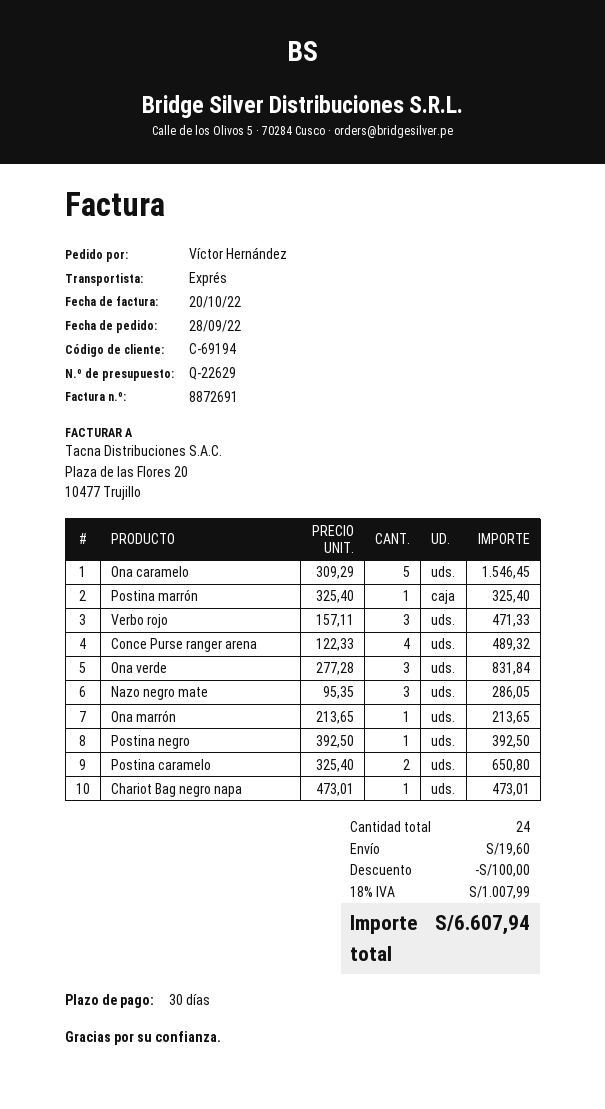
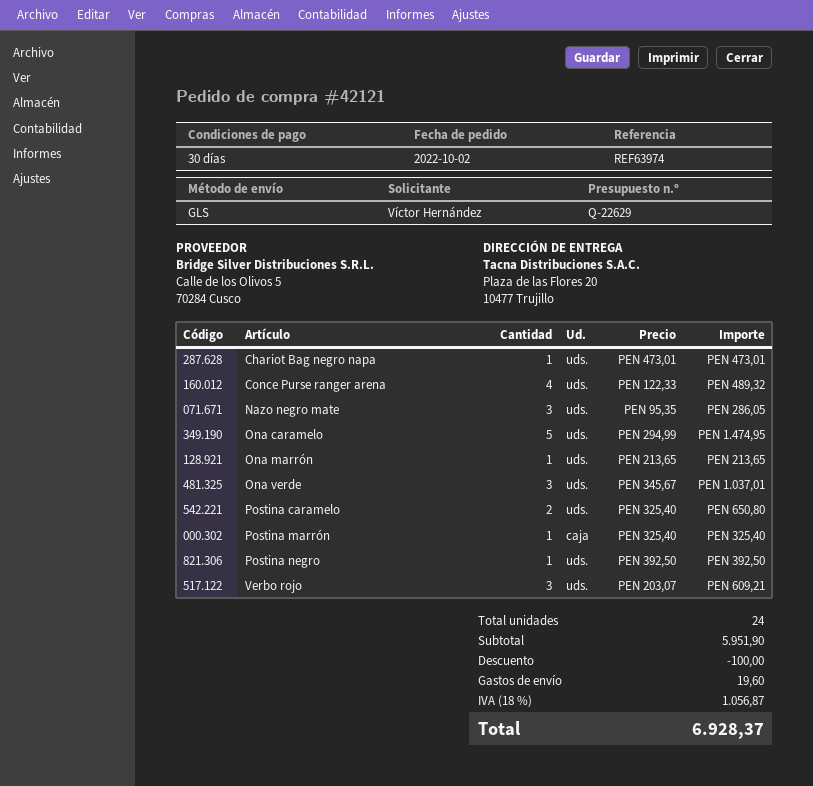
order date: 2022-09-28 -> 2022-10-02
shipping method: express -> GLS
Ona caramelo: 5 x 309.29 = 1546.45 -> 5 x 294.99 = 1474.95
Verbo rojo: 3 x 157.11 = 471.33 -> 3 x 203.07 = 609.21
Ona verde: 3 x 277.28 = 831.84 -> 3 x 345.67 = 1037.01
tax: 18% = 1007.99 -> 18% = 1056.87
total: 6607.94 -> 6928.37

